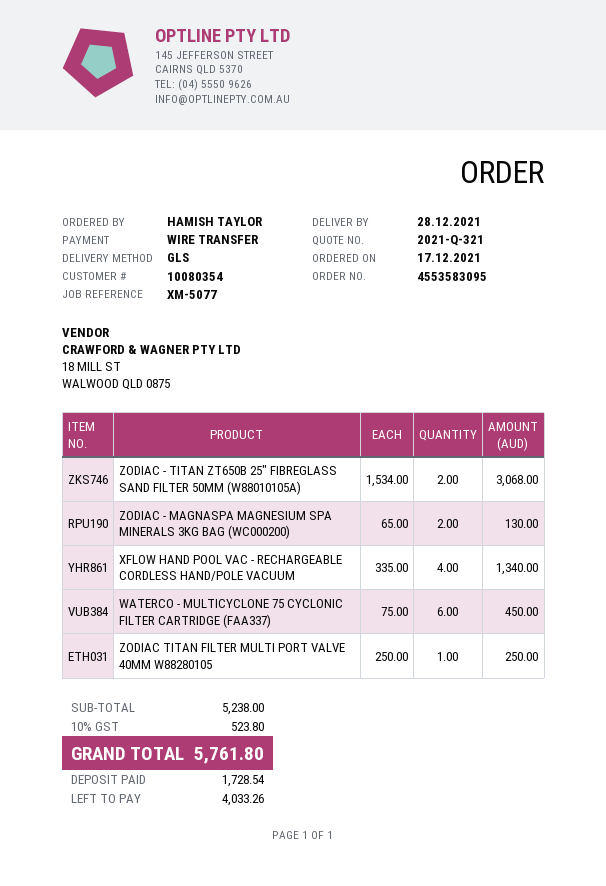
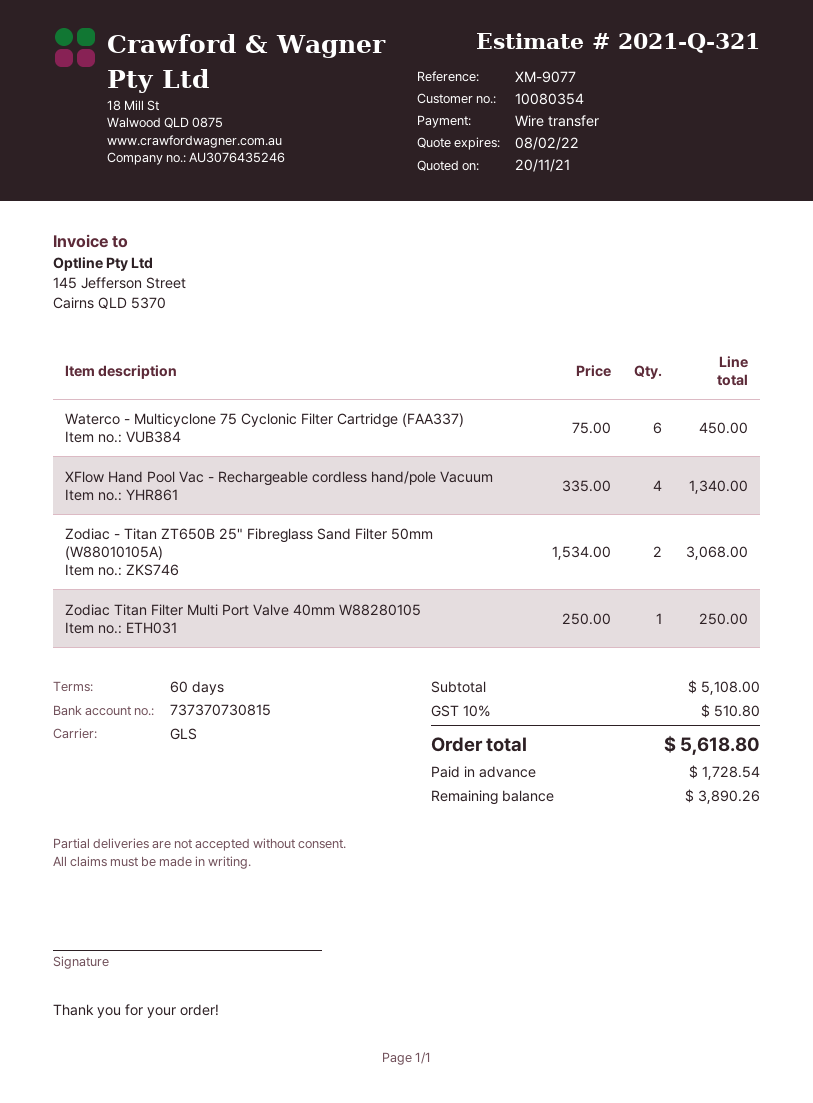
reference: XM-5077 -> XM-9077
ZODIAC - MAGNASPA MAGNESIUM SPA MINERALS 3KG BAG (WC000200): 2 x 65.00 = 130.00 -> none
subtotal: 5238.00 -> 5108.00
tax: 10% = 523.80 -> 10% = 510.80
total: 5761.80 -> 5618.80
balance: 4033.26 -> 3890.26

